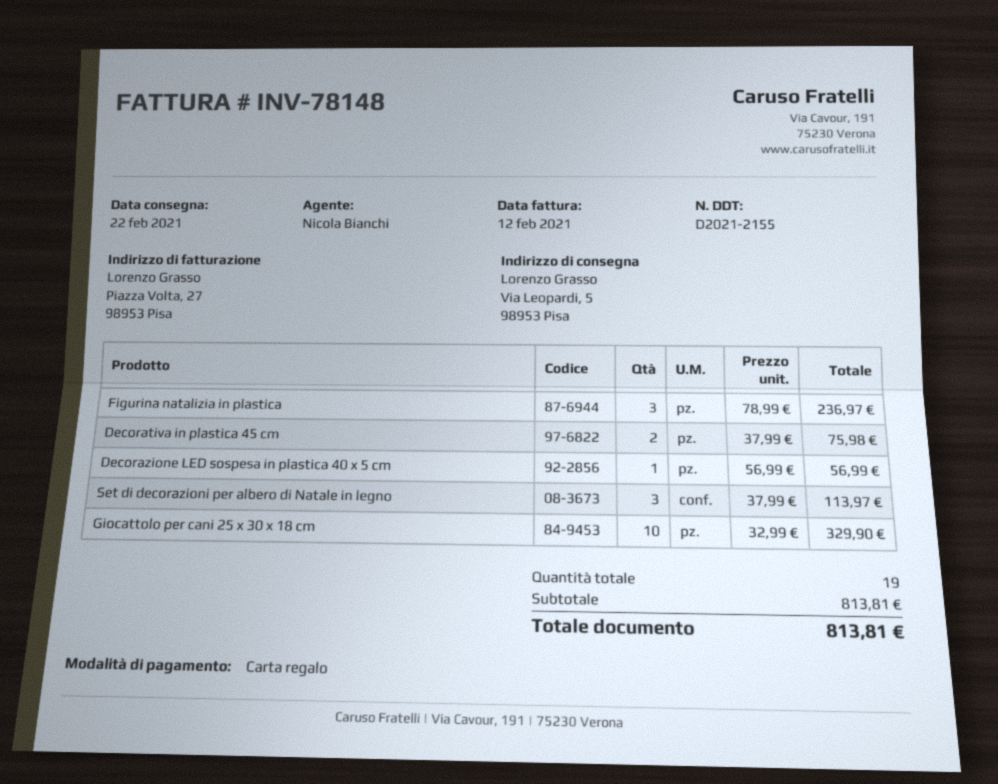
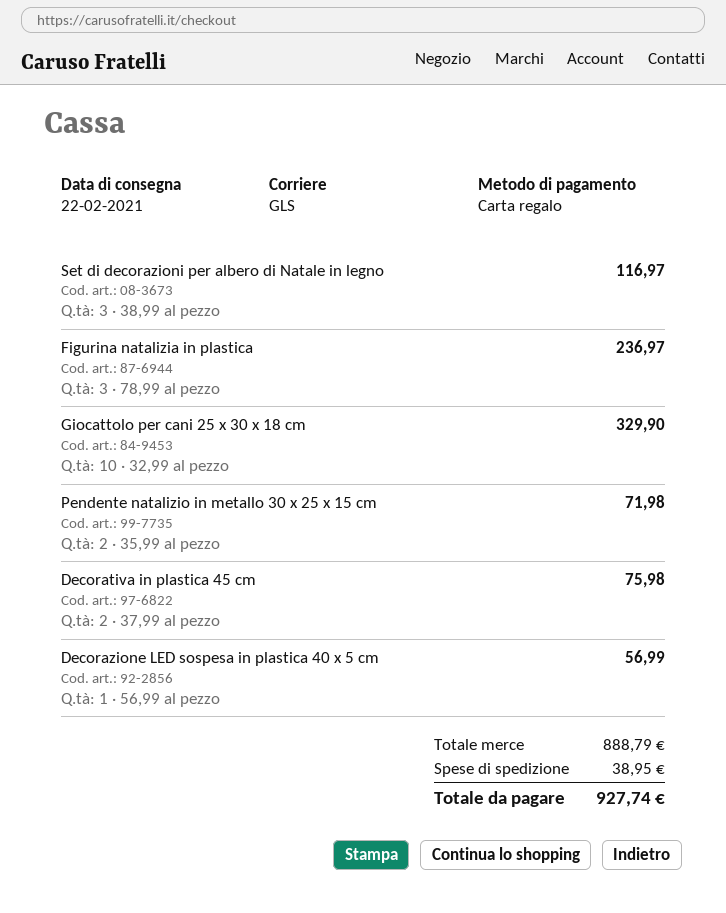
Set di decorazioni per albero di Natale in legno: 3 x 37.99 = 113.97 -> 3 x 38.99 = 116.97
Pendente natalizio in metallo 30 x 25 x 15 cm: none -> 2 x 35.99 = 71.98
subtotal: 813.81 -> 888.79
shipping: none -> 38.95
total: 813.81 -> 927.74

